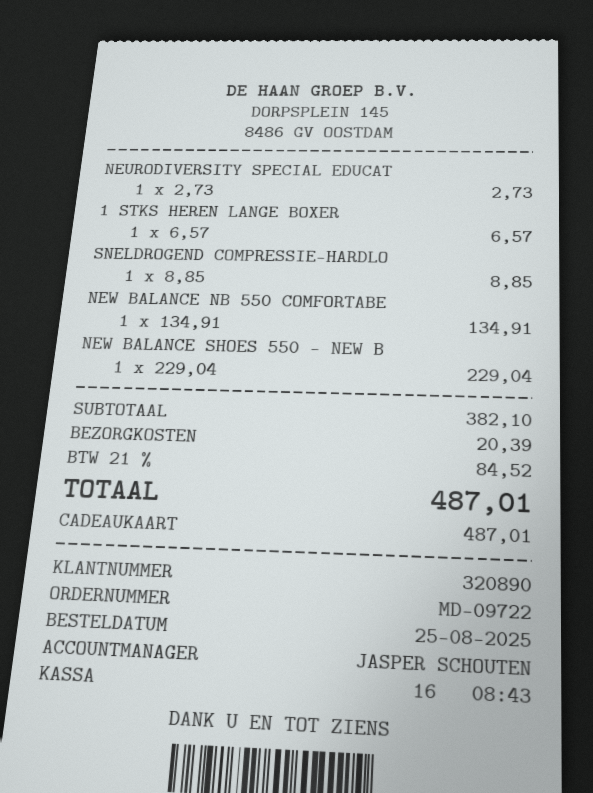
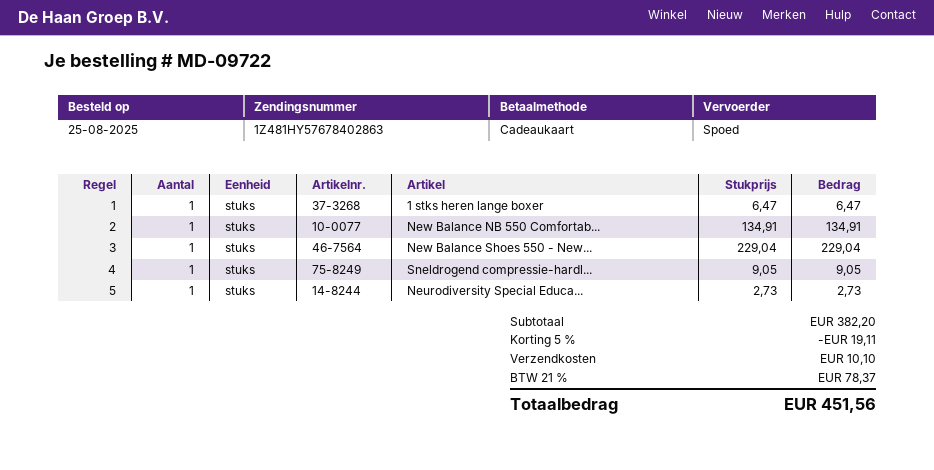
1 STKS HEREN LANGE BOXER: 1 x 6.57 = 6.57 -> 1 x 6.47 = 6.47
SNELDROGEND COMPRESSIE-HARDLO: 1 x 8.85 = 8.85 -> 1 x 9.05 = 9.05
subtotal: 382.10 -> 382.20
discount: none -> 5% = 19.11
shipping: 20.39 -> 10.10
tax: 21% = 84.52 -> 21% = 78.37
total: 487.01 -> 451.56

